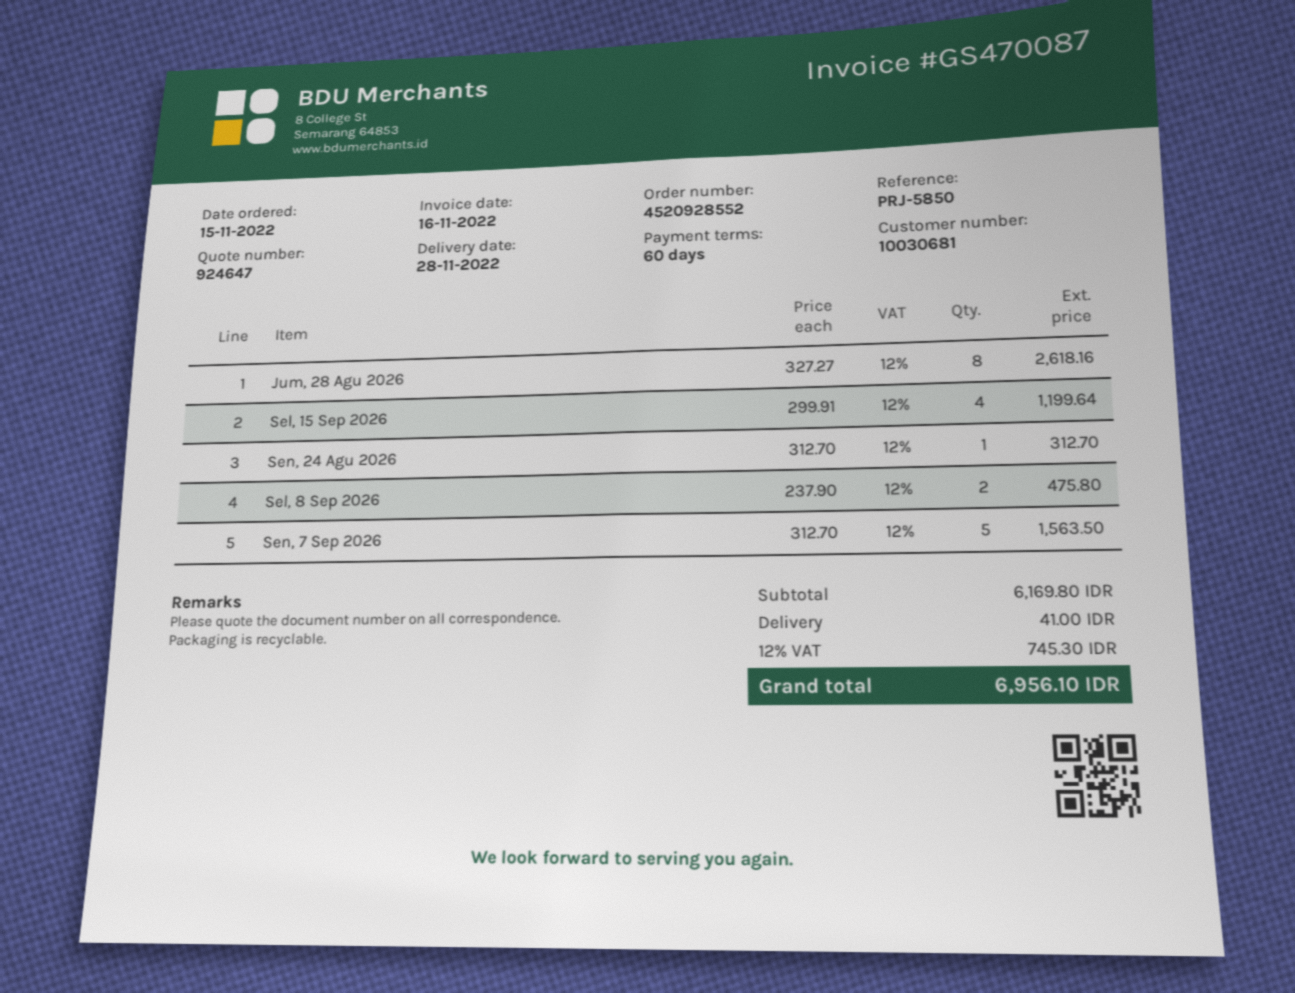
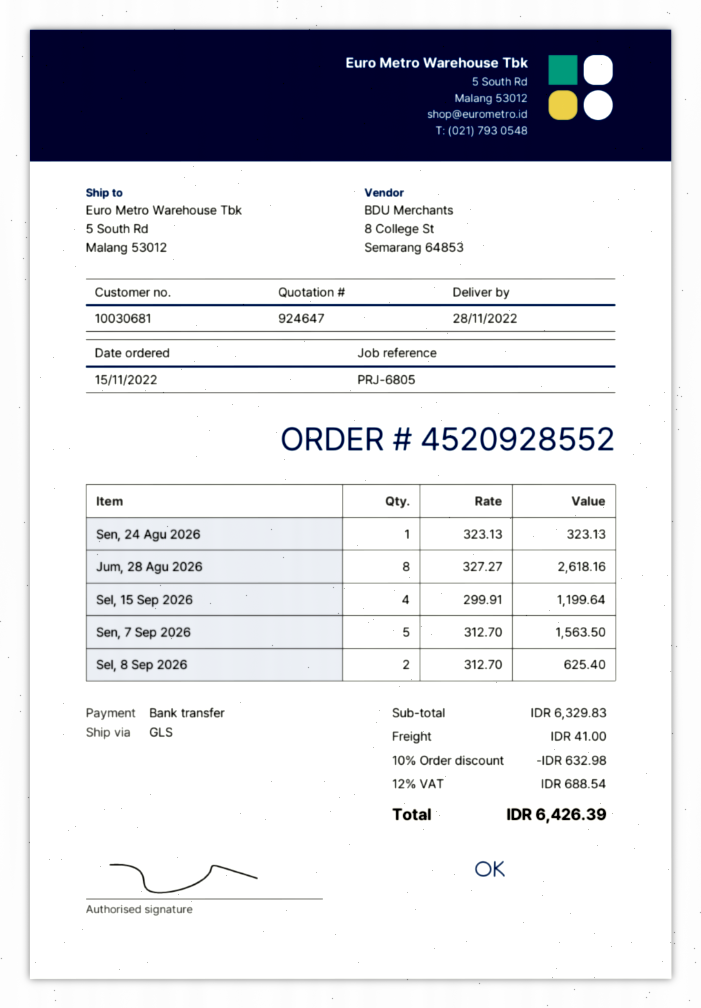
reference: PRJ-5850 -> PRJ-6805
Sen, 24 Agu 2026: 1 x 312.70 = 312.70 -> 1 x 323.13 = 323.13
Sel, 8 Sep 2026: 2 x 237.90 = 475.80 -> 2 x 312.70 = 625.40
subtotal: 6169.80 -> 6329.83
discount: none -> 10% = 632.98
tax: 12% = 745.30 -> 12% = 688.54
total: 6956.10 -> 6426.39

